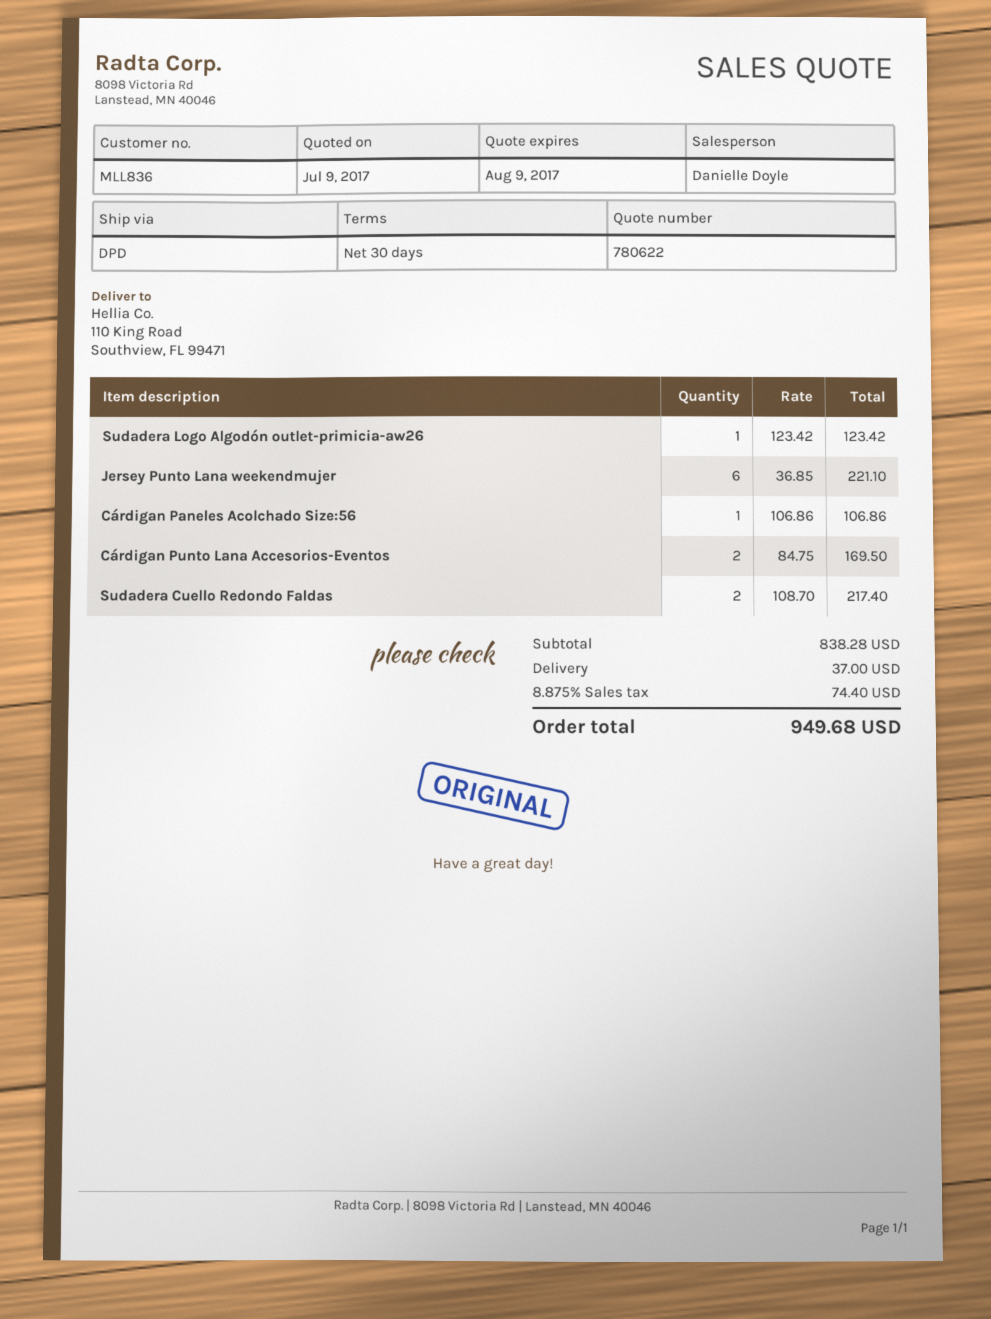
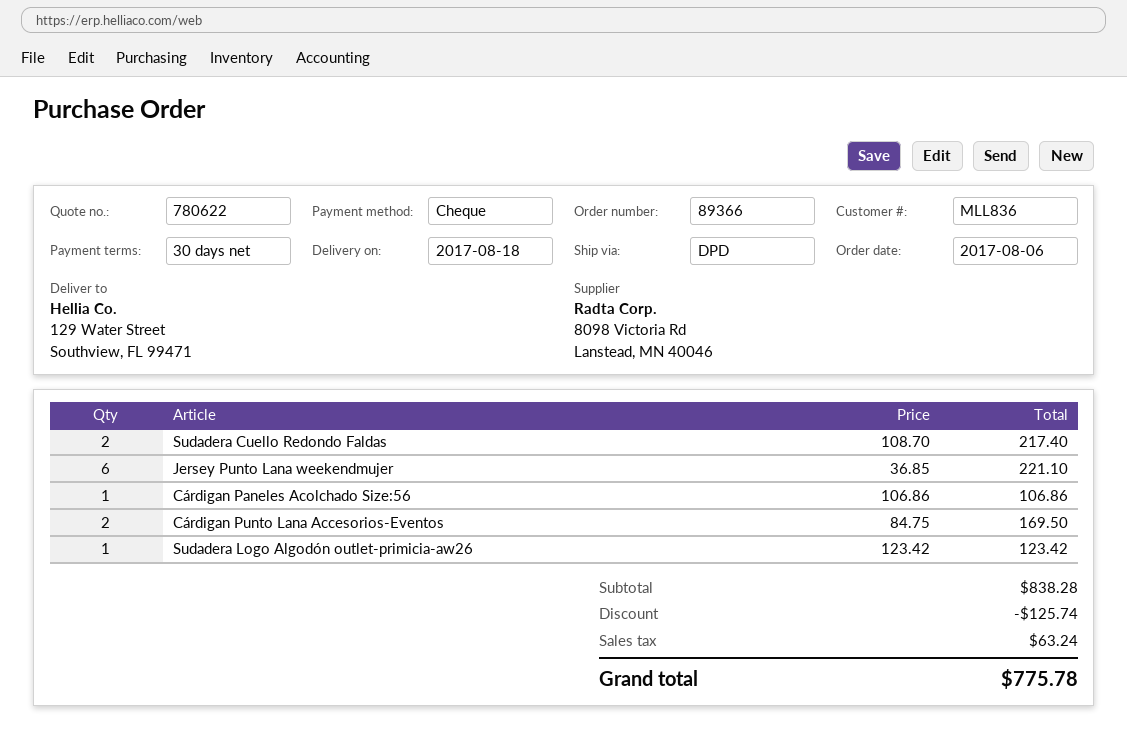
ship to: 110 King Road, Southview, FL 99471 -> 129 Water Street, Southview, FL 99471
discount: none -> 125.74
shipping: 37.00 -> none
tax: 74.40 -> 63.24
total: 949.68 -> 775.78

